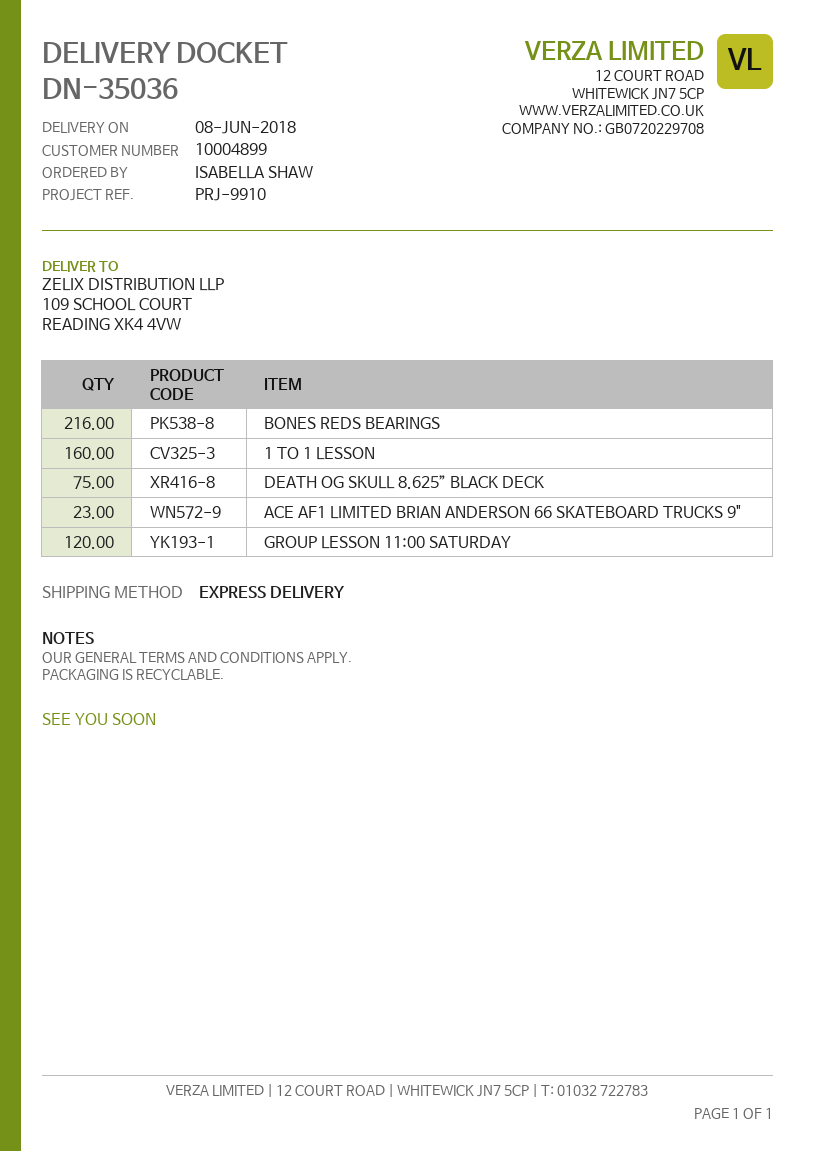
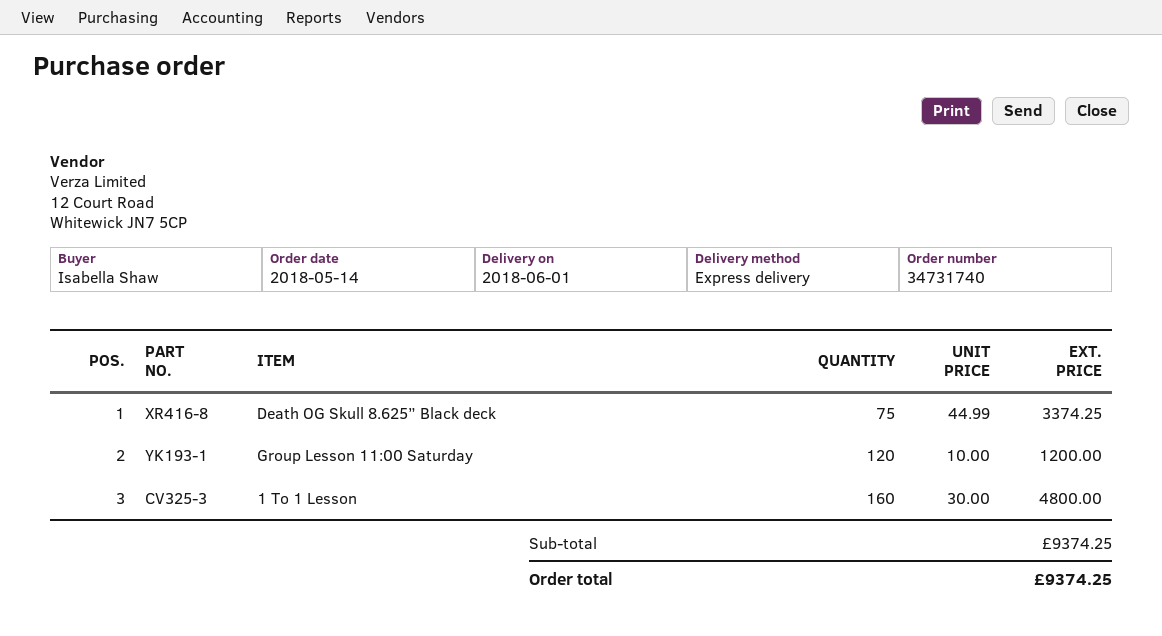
delivery date: 2018-06-08 -> 2018-06-01
BONES REDS BEARINGS: 216 -> none
ACE AF1 LIMITED BRIAN ANDERSON 66 SKATEBOARD TRUCKS 9": 23 -> none

